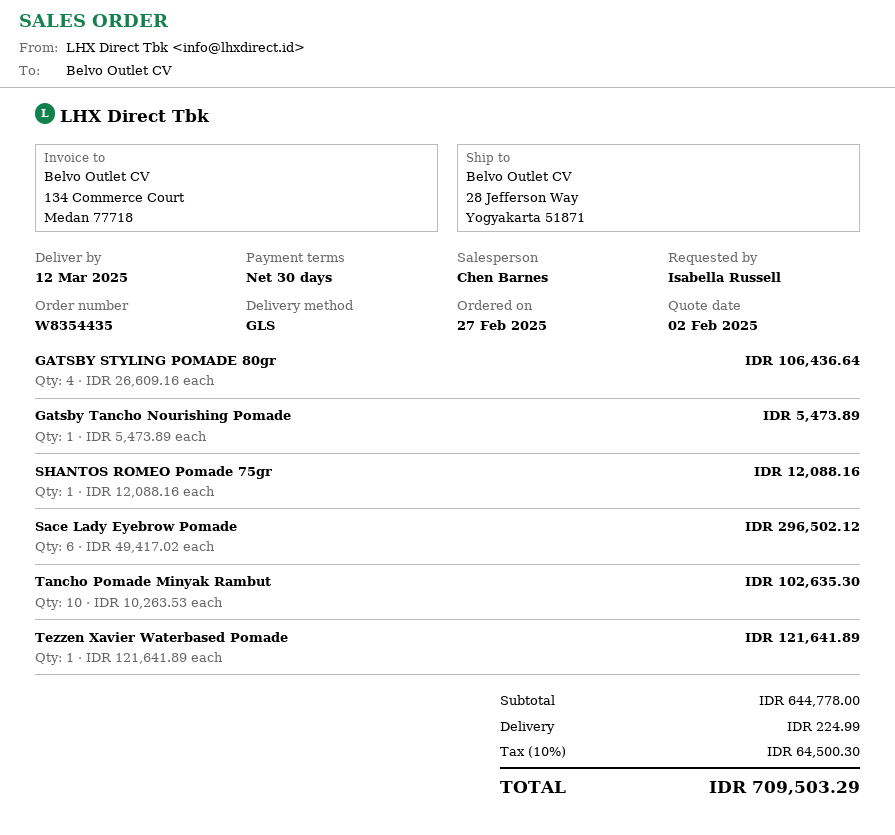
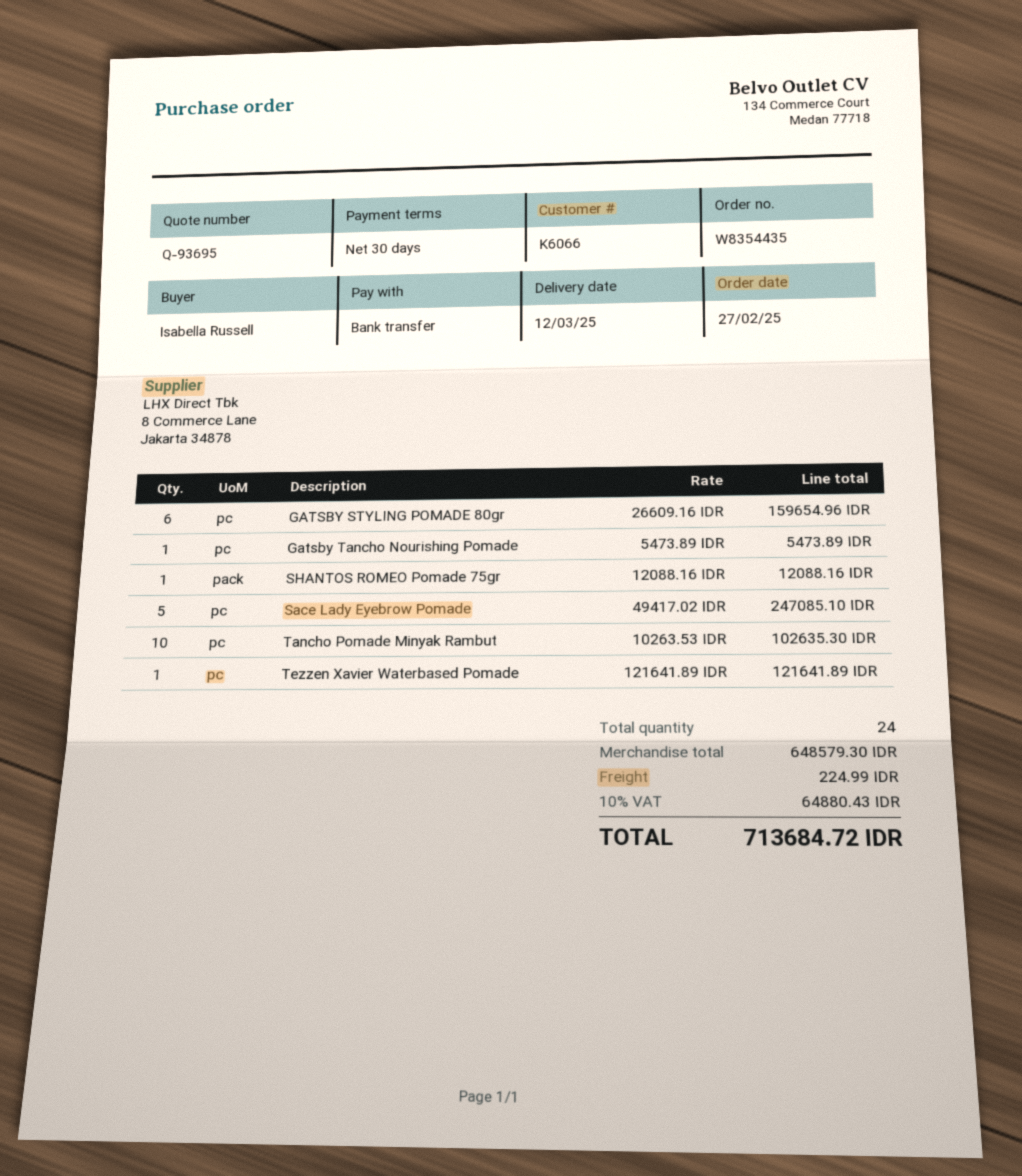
GATSBY STYLING POMADE 80gr: 4 x 26609.16 = 106436.64 -> 6 x 26609.16 = 159654.96
Sace Lady Eyebrow Pomade: 6 x 49417.02 = 296502.12 -> 5 x 49417.02 = 247085.10
subtotal: 644778.00 -> 648579.30
tax: 10% = 64500.30 -> 10% = 64880.43
total: 709503.29 -> 713684.72

